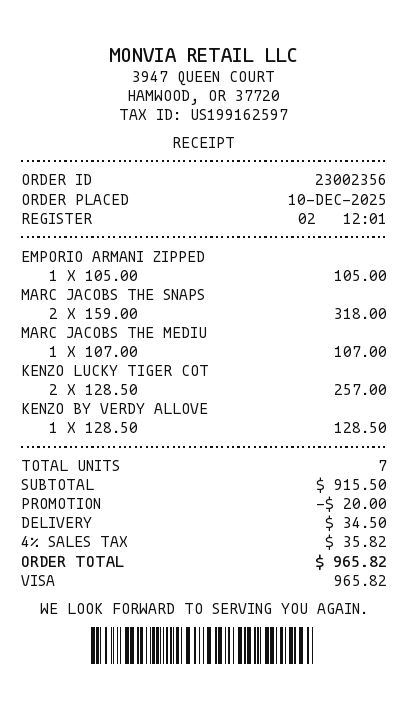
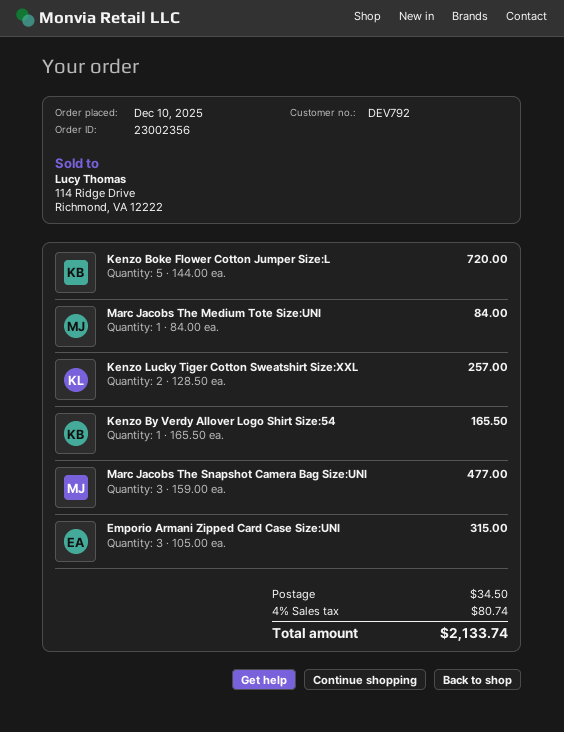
EMPORIO ARMANI ZIPPED: 1 x 105.00 = 105.00 -> 3 x 105.00 = 315.00
MARC JACOBS THE SNAPS: 2 x 159.00 = 318.00 -> 3 x 159.00 = 477.00
MARC JACOBS THE MEDIU: 1 x 107.00 = 107.00 -> 1 x 84.00 = 84.00
KENZO BY VERDY ALLOVE: 1 x 128.50 = 128.50 -> 1 x 165.50 = 165.50
Kenzo Boke Flower Cotton Jumper Size:L: none -> 5 x 144.00 = 720.00
discount: 20.00 -> none
tax: 4% = 35.82 -> 4% = 80.74
total: 965.82 -> 2133.74

